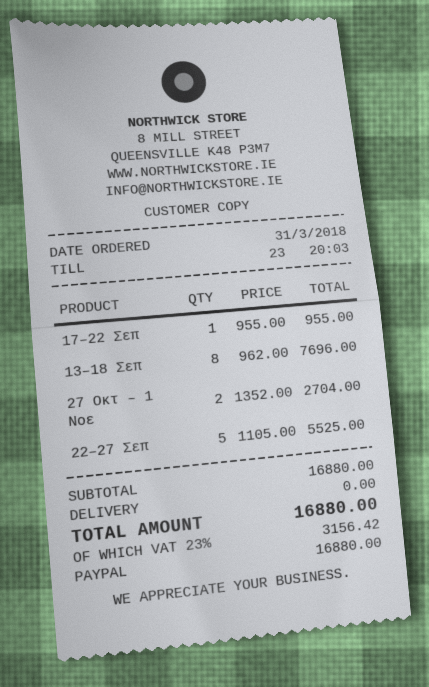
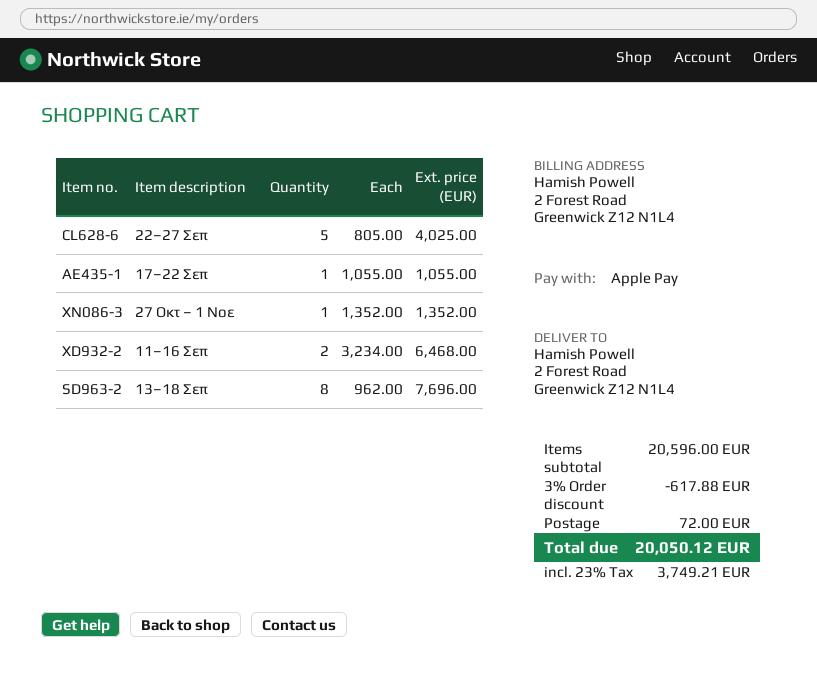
payment method: PayPal -> Apple Pay
17–22 Σεπ: 1 x 955.00 = 955.00 -> 1 x 1055.00 = 1055.00
27 Οκτ – 1 Νοε: 2 x 1352.00 = 2704.00 -> 1 x 1352.00 = 1352.00
22–27 Σεπ: 5 x 1105.00 = 5525.00 -> 5 x 805.00 = 4025.00
11–16 Σεπ: none -> 2 x 3234.00 = 6468.00
subtotal: 16880.00 -> 20596.00
discount: none -> 3% = 617.88
shipping: 0.00 -> 72.00
tax: 23% = 3156.42 -> 23% = 3749.21
total: 16880.00 -> 20050.12

